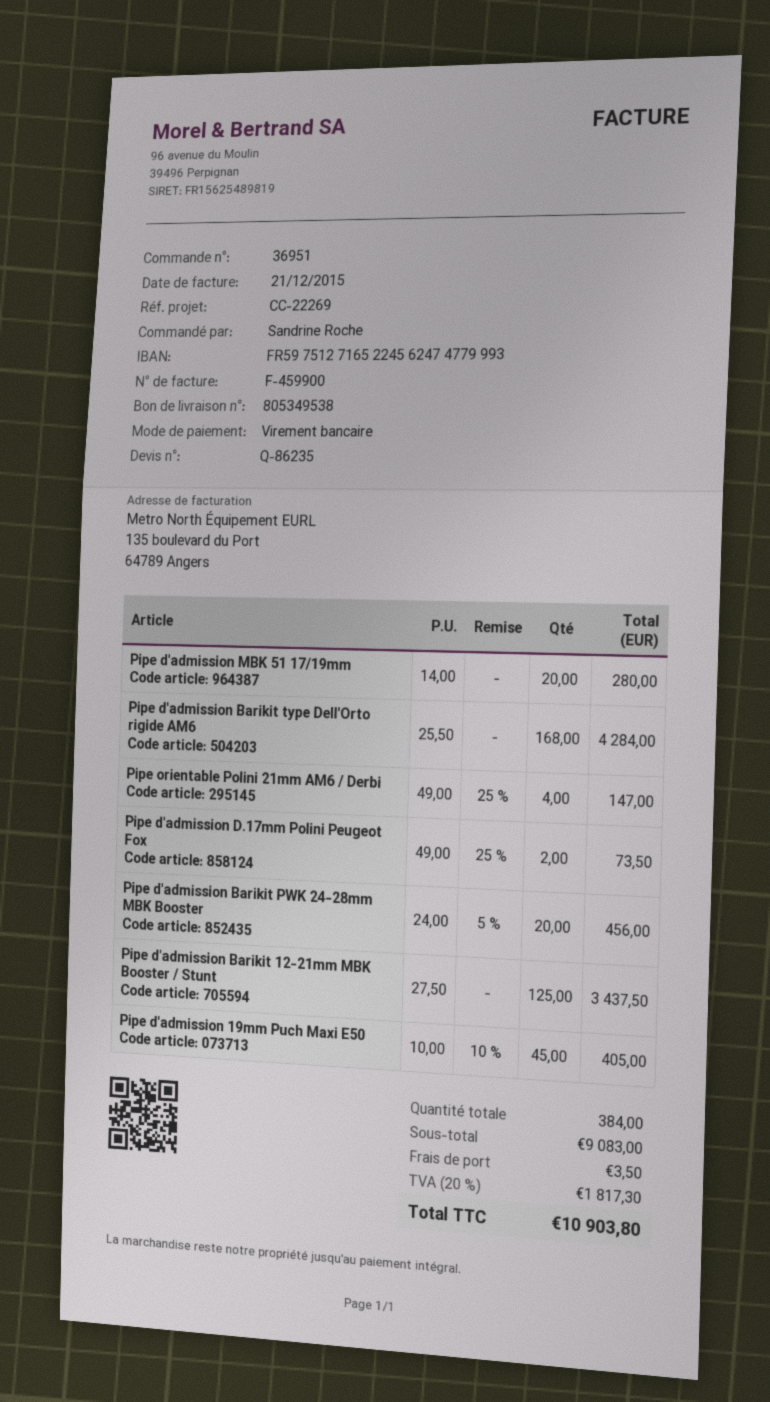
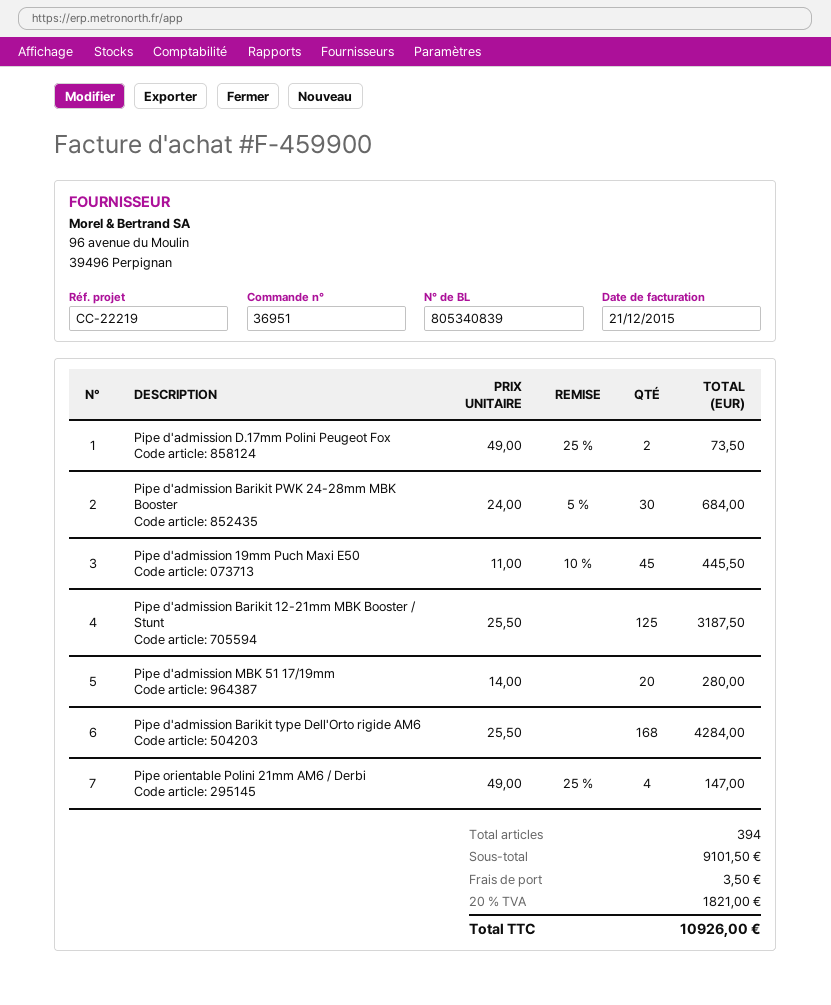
delivery note number: 805349538 -> 805340839
reference: CC-22269 -> CC-22219
Pipe d'admission Barikit PWK 24-28mm MBK Booster: 20 x 24.00 - 5% = 456.00 -> 30 x 24.00 - 5% = 684.00
Pipe d'admission Barikit 12-21mm MBK Booster / Stunt: 125 x 27.50 = 3437.50 -> 125 x 25.50 = 3187.50
Pipe d'admission 19mm Puch Maxi E50: 45 x 10.00 - 10% = 405.00 -> 45 x 11.00 - 10% = 445.50
total quantity: 384 -> 394
subtotal: 9083.00 -> 9101.50
tax: 20% = 1817.30 -> 20% = 1821.00
total: 10903.80 -> 10926.00

